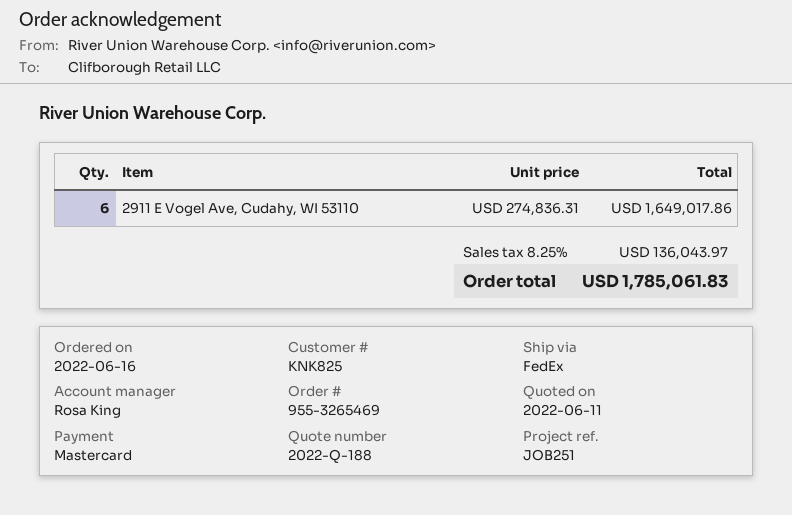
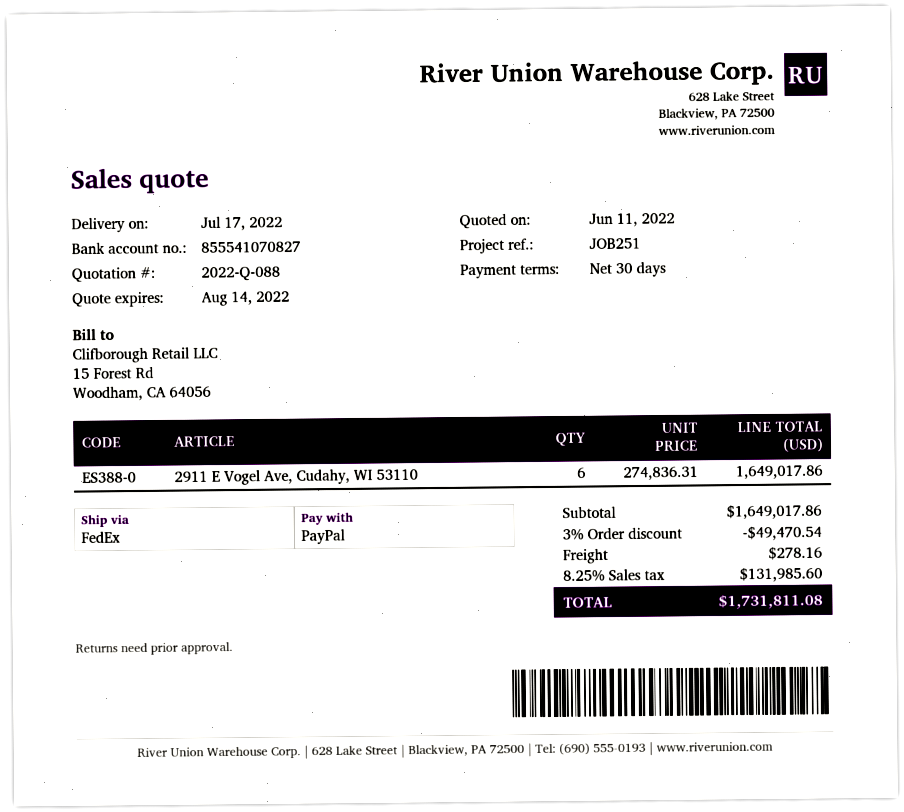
quote number: 2022-Q-188 -> 2022-Q-088
payment method: Mastercard -> PayPal
discount: none -> 3% = 49470.54
shipping: none -> 278.16
tax: 8.25% = 136043.97 -> 8.25% = 131985.60
total: 1785061.83 -> 1731811.08

